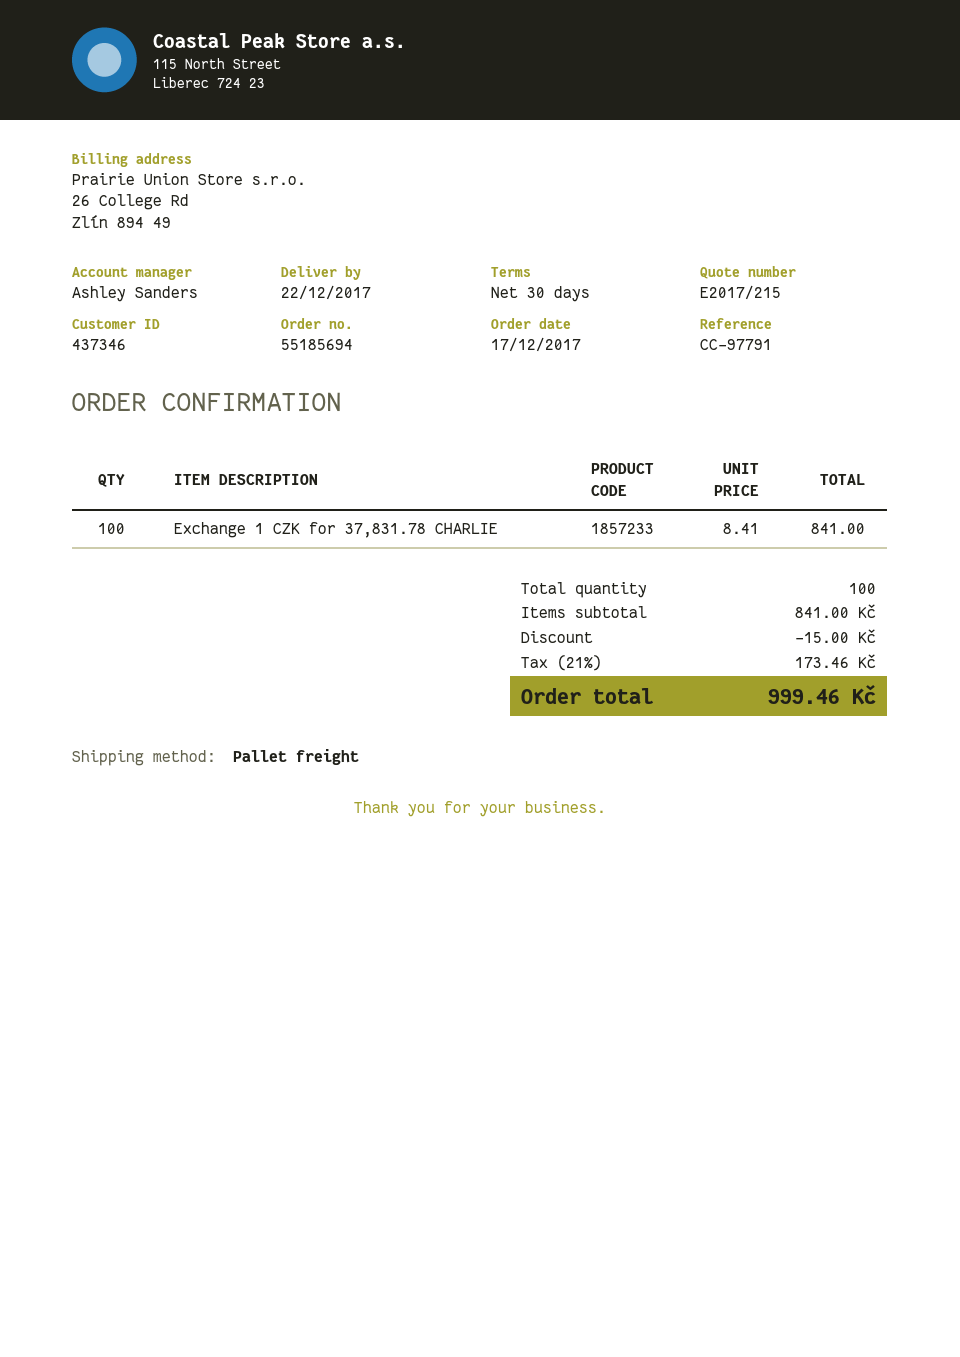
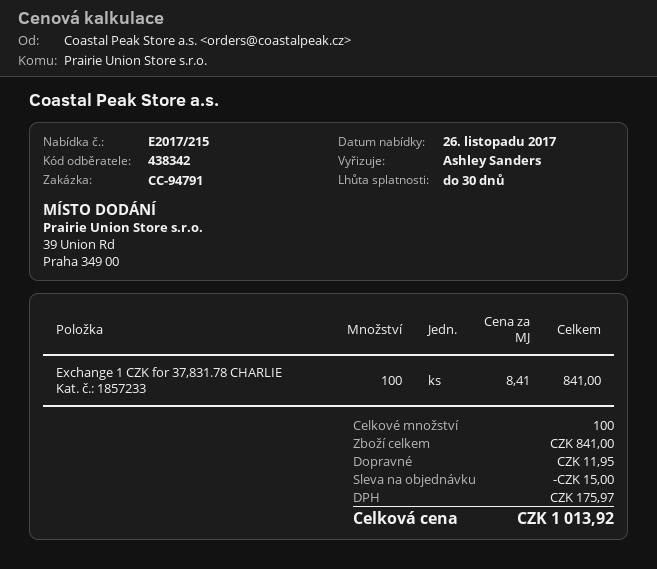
customer number: 437346 -> 438342
reference: CC-97791 -> CC-94791
shipping: none -> 11.95
tax: 173.46 -> 175.97
total: 999.46 -> 1013.92

